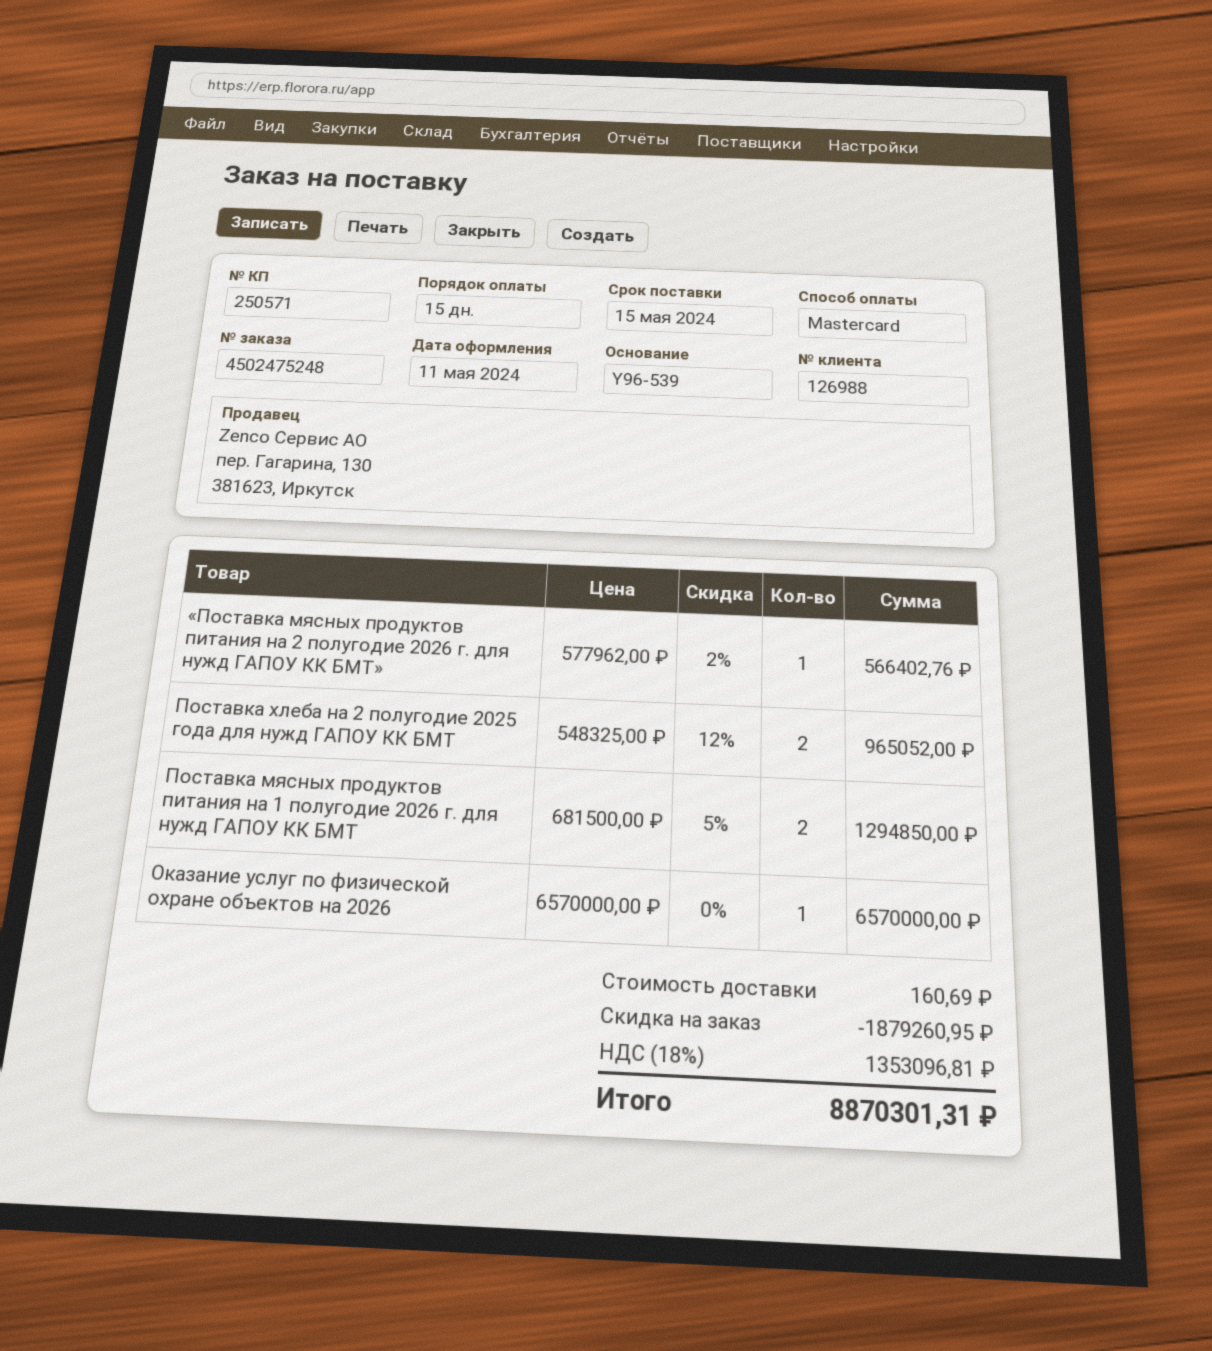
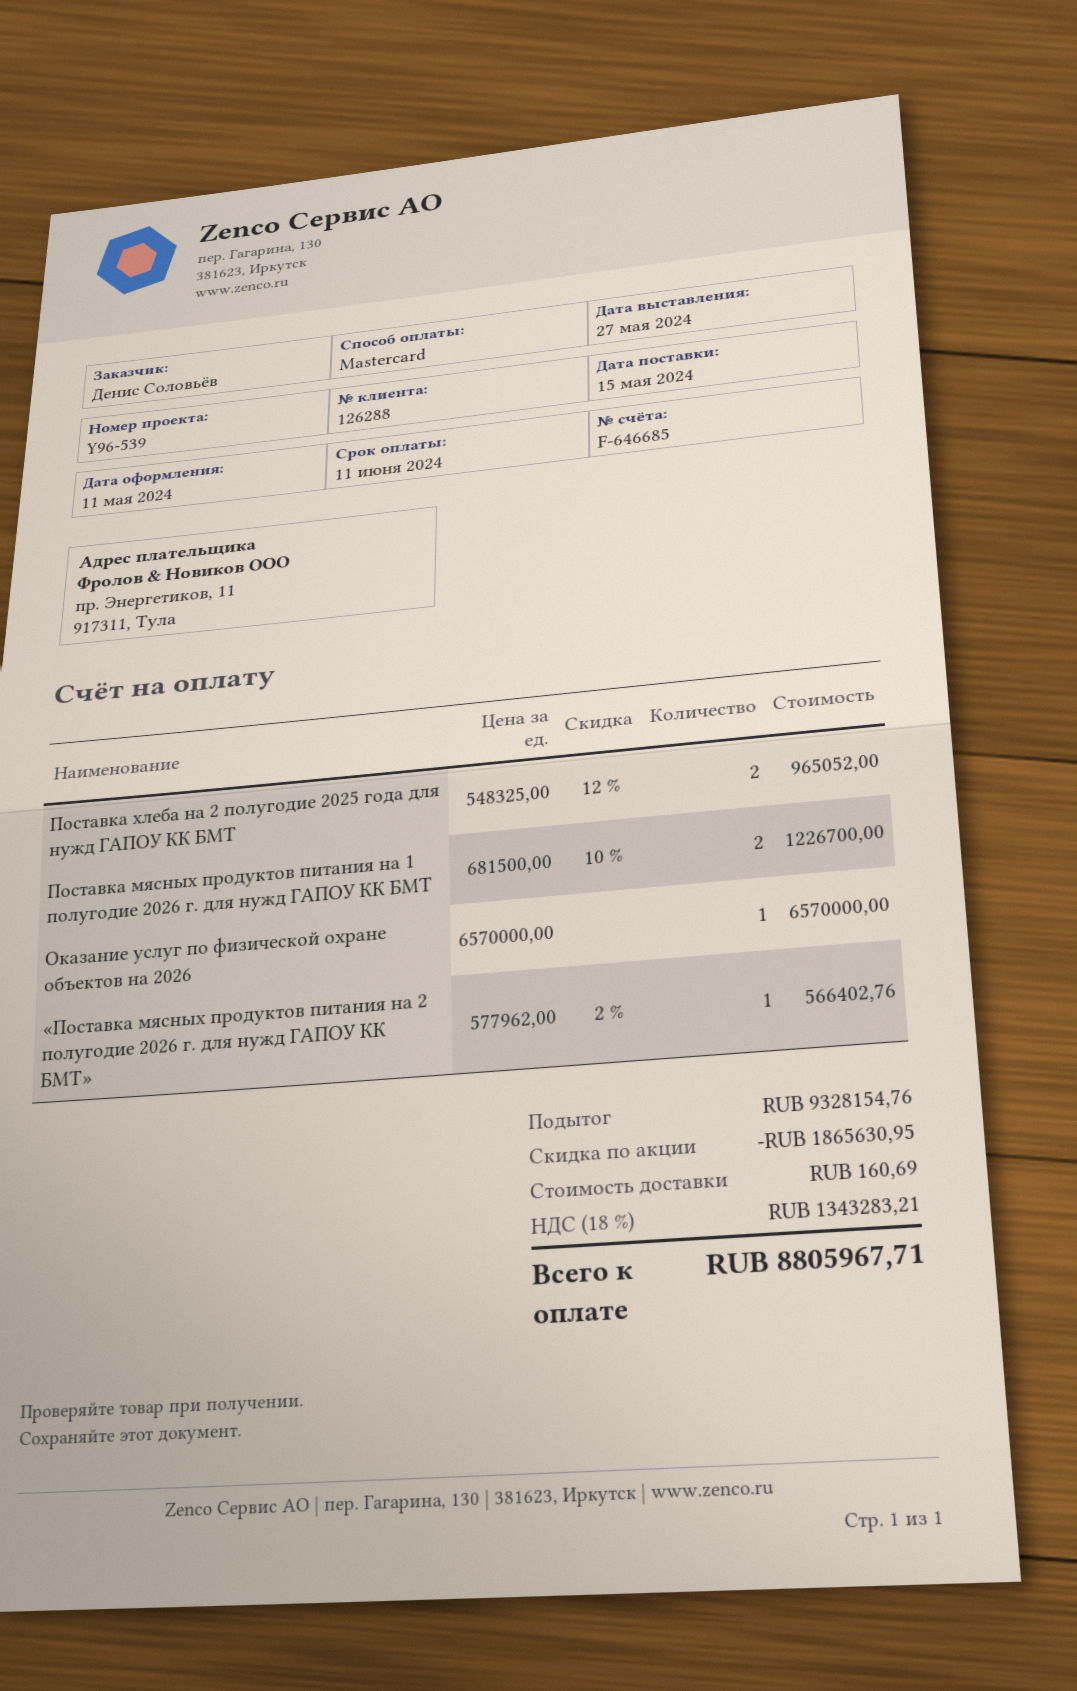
customer number: 126988 -> 126288
Поставка мясных продуктов питания на 1 полугодие 2026 г. для нужд ГАПОУ КК БМТ: 2 x 681500.00 - 5% = 1294850.00 -> 2 x 681500.00 - 10% = 1226700.00
discount: 1879260.95 -> 1865630.95
tax: 18% = 1353096.81 -> 18% = 1343283.21
total: 8870301.31 -> 8805967.71

